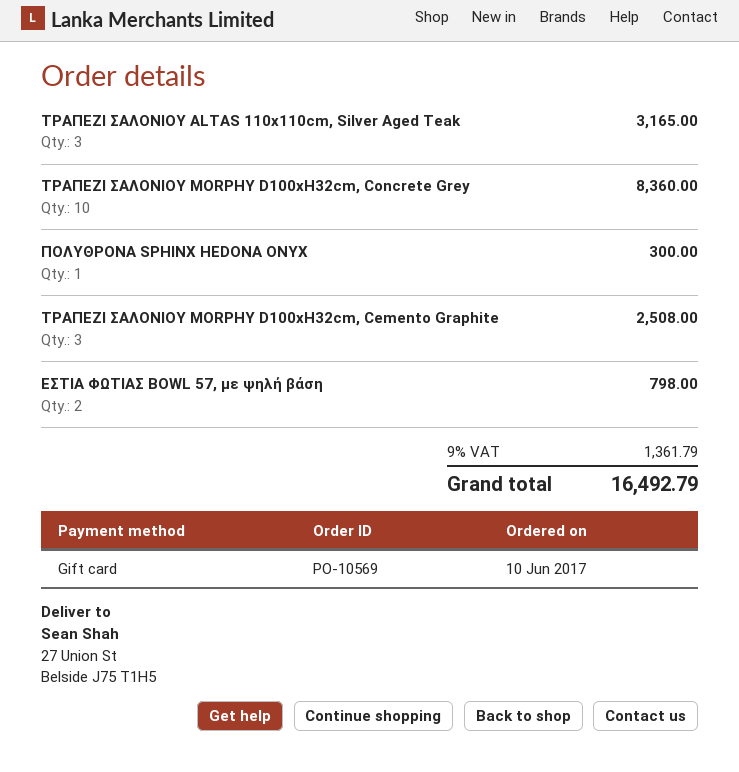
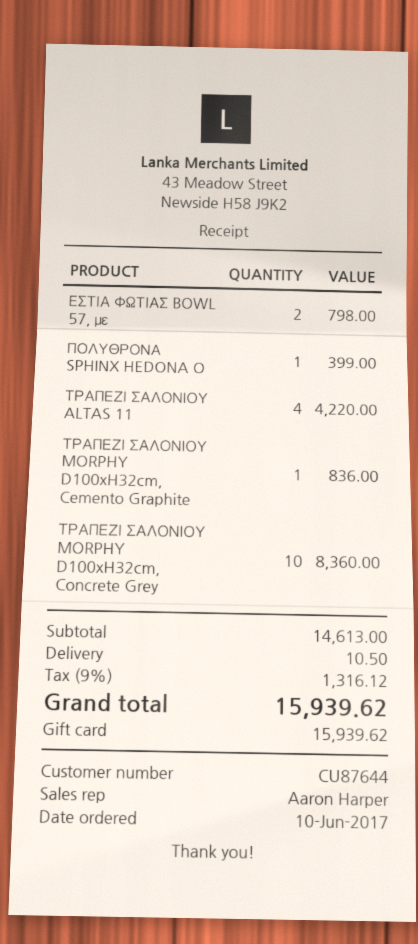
ΤΡΑΠΕΖΙ ΣΑΛΟΝΙΟΥ ALTAS 110x110cm, Silver Aged Teak: 3 for 3165.00 -> 4 for 4220.00
ΠΟΛΥΘΡΟΝΑ SPHINX HEDONA ONYX: 1 for 300.00 -> 1 for 399.00
ΤΡΑΠΕΖΙ ΣΑΛΟΝΙΟΥ MORPHY D100xH32cm, Cemento Graphite: 3 for 2508.00 -> 1 for 836.00
shipping: none -> 10.50
tax: 9% = 1361.79 -> 9% = 1316.12
total: 16492.79 -> 15939.62

